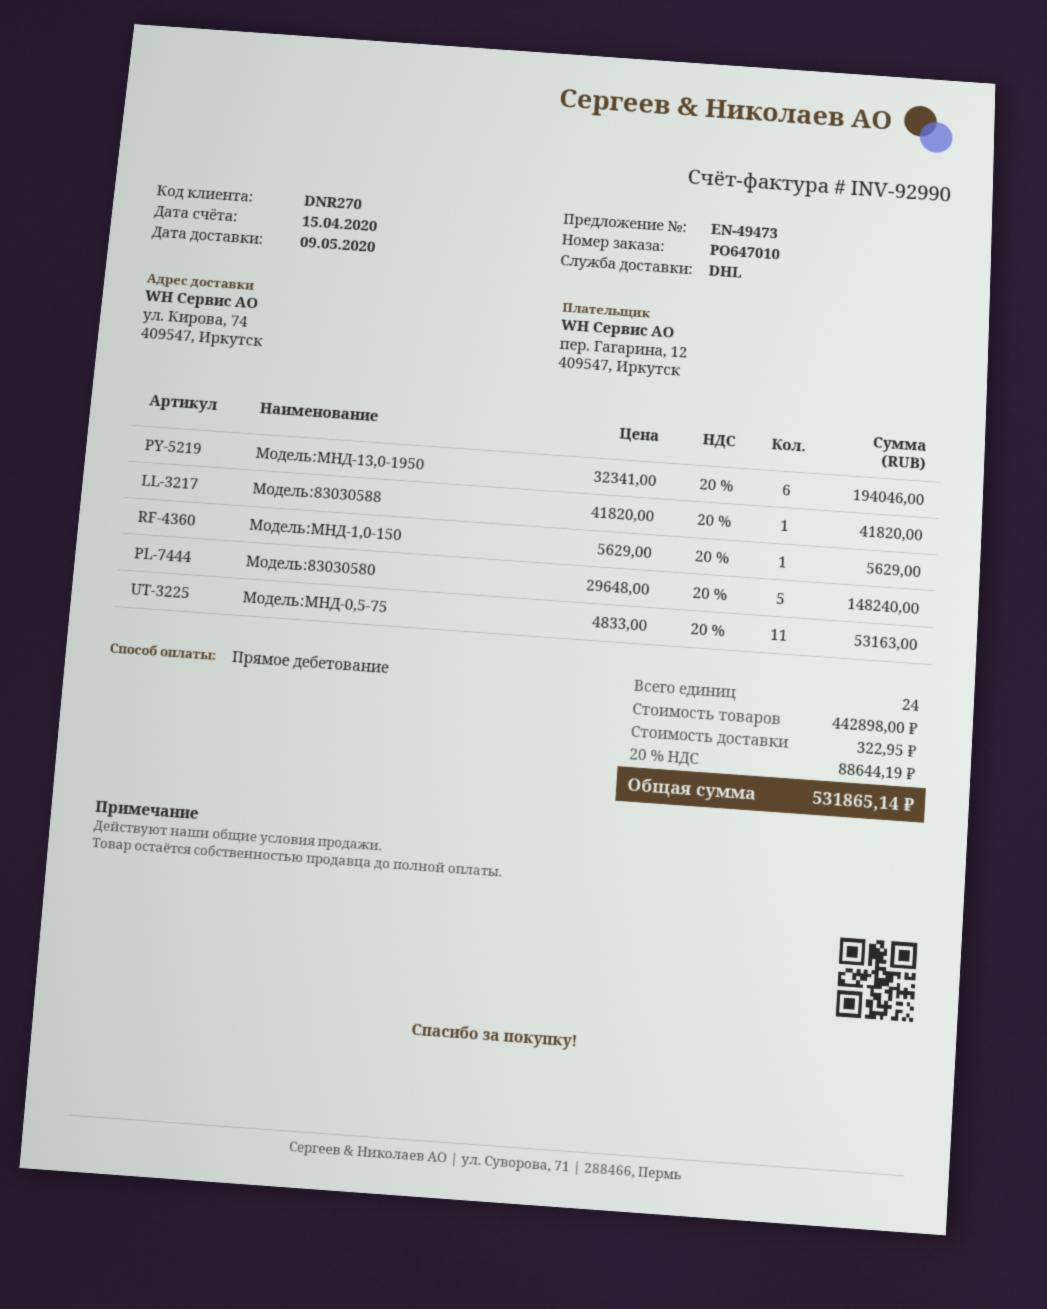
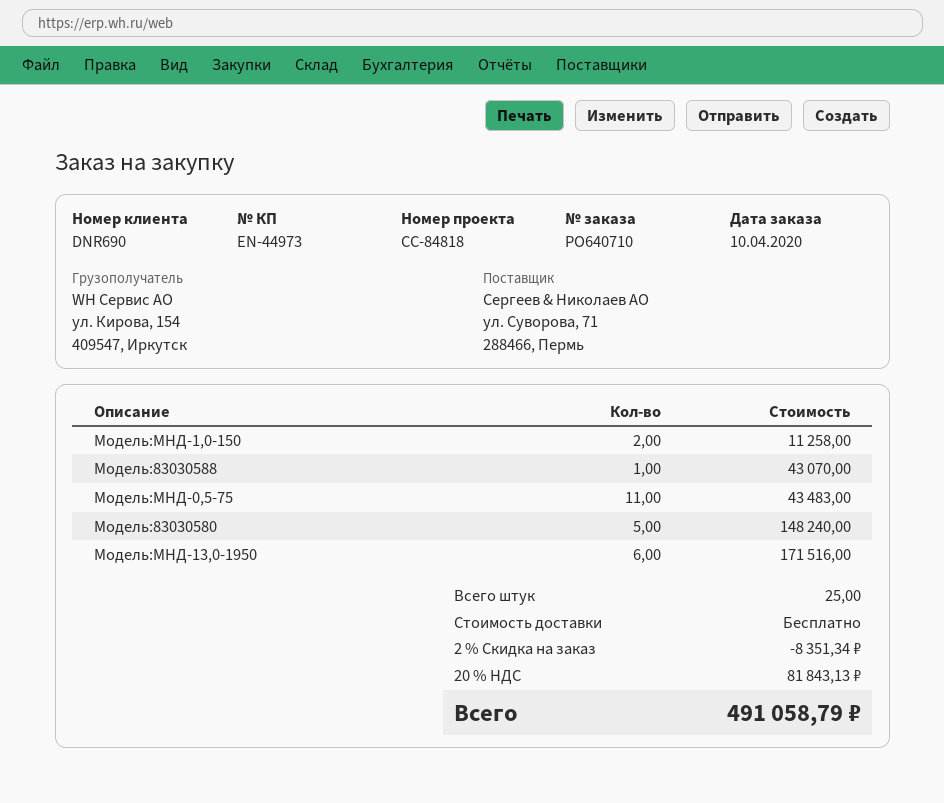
quote number: EN-49473 -> EN-44973
order number: PO647010 -> PO640710
customer number: DNR270 -> DNR690
ship to: ул. Кирова, 74, 409547, Иркутск -> ул. Кирова, 154, 409547, Иркутск
Модель:МНД-13,0-1950: 6 for 194046.00 -> 6 for 171516.00
Модель:83030588: 1 for 41820.00 -> 1 for 43070.00
Модель:МНД-1,0-150: 1 for 5629.00 -> 2 for 11258.00
Модель:МНД-0,5-75: 11 for 53163.00 -> 11 for 43483.00
total quantity: 24 -> 25
discount: none -> 2% = 8351.34
shipping: 322.95 -> 0.00
tax: 20% = 88644.19 -> 20% = 81843.13
total: 531865.14 -> 491058.79

